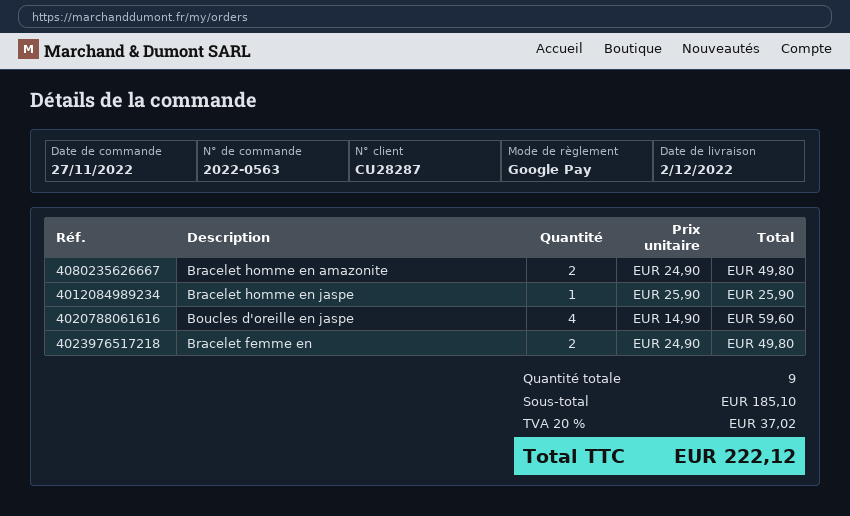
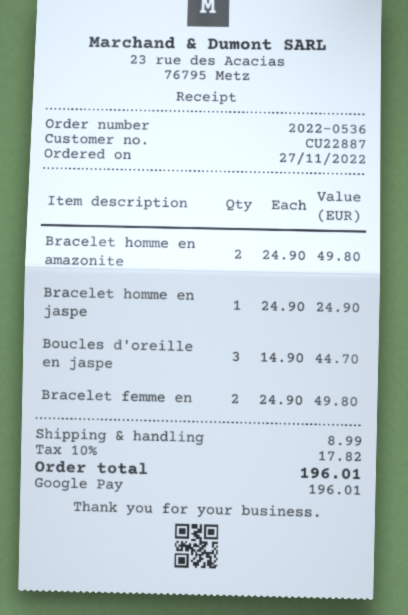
order number: 2022-0563 -> 2022-0536
customer number: CU28287 -> CU22887
Bracelet homme en jaspe: 1 x 25.90 = 25.90 -> 1 x 24.90 = 24.90
Boucles d'oreille en jaspe: 4 x 14.90 = 59.60 -> 3 x 14.90 = 44.70
shipping: none -> 8.99
tax: 20% = 37.02 -> 10% = 17.82
total: 222.12 -> 196.01

